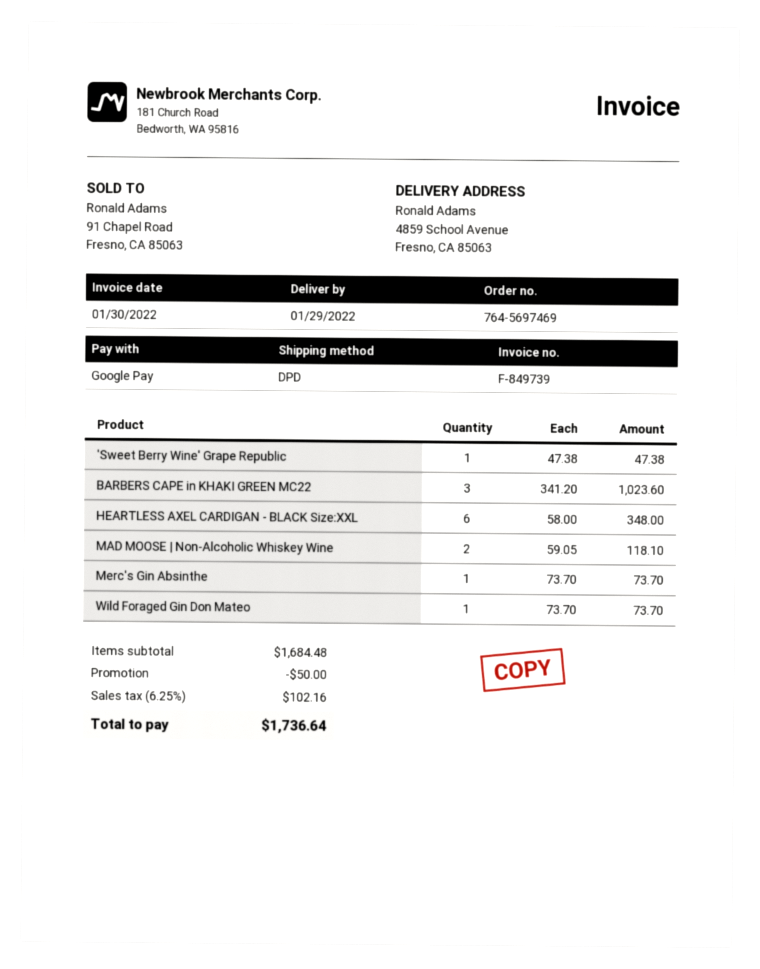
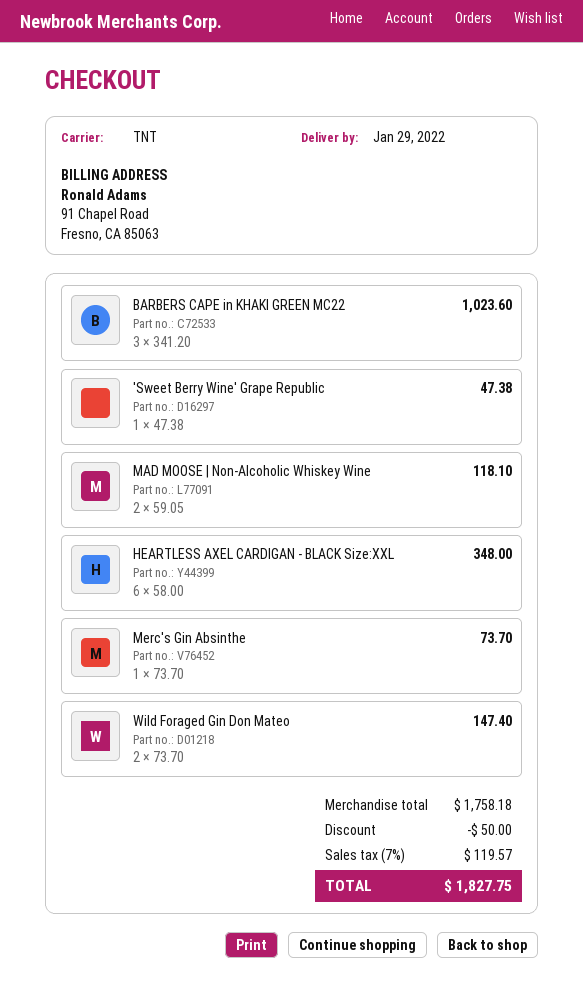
shipping method: DPD -> TNT
Wild Foraged Gin Don Mateo: 1 x 73.70 = 73.70 -> 2 x 73.70 = 147.40
subtotal: 1684.48 -> 1758.18
tax: 6.25% = 102.16 -> 7% = 119.57
total: 1736.64 -> 1827.75

